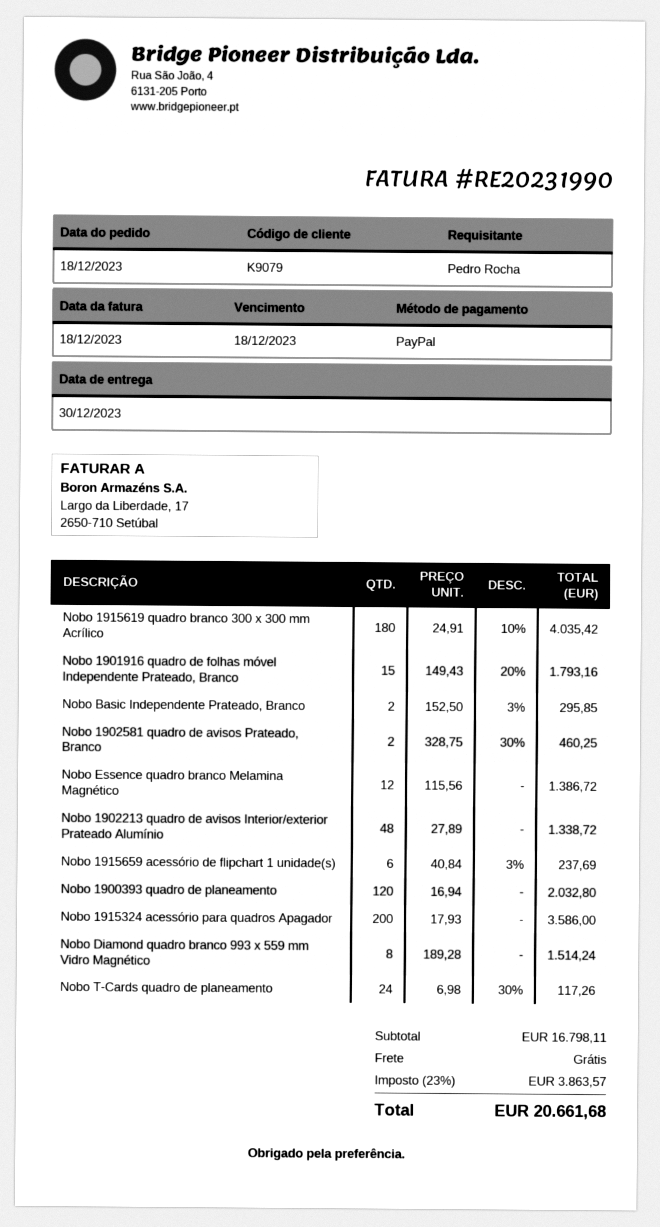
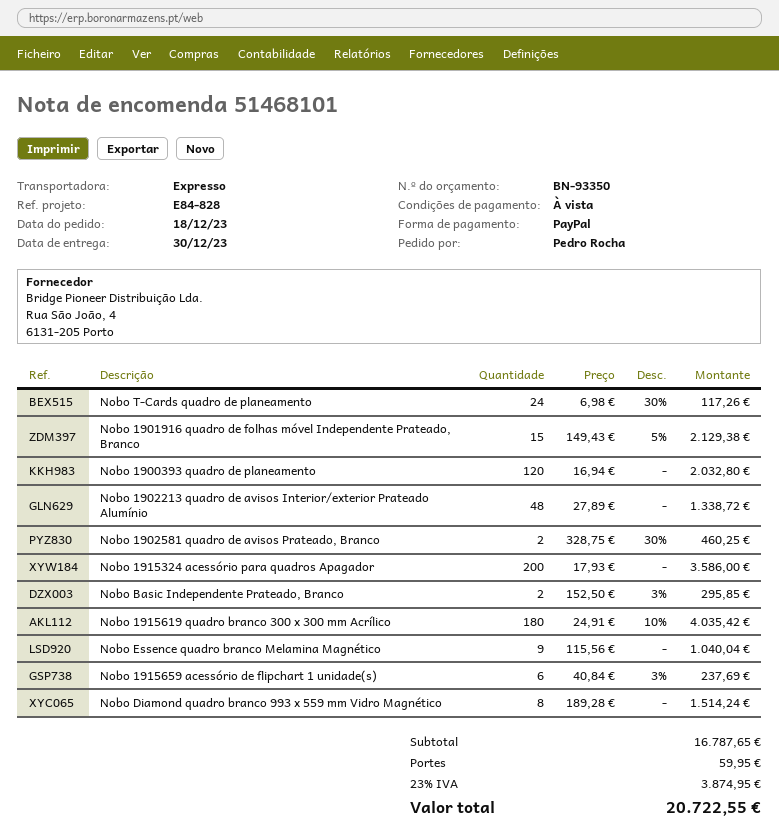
Nobo 1901916 quadro de folhas móvel Independente Prateado, Branco: 15 x 149.43 - 20% = 1793.16 -> 15 x 149.43 - 5% = 2129.38
Nobo Essence quadro branco Melamina Magnético: 12 x 115.56 = 1386.72 -> 9 x 115.56 = 1040.04
subtotal: 16798.11 -> 16787.65
shipping: 0.00 -> 59.95
tax: 23% = 3863.57 -> 23% = 3874.95
total: 20661.68 -> 20722.55

